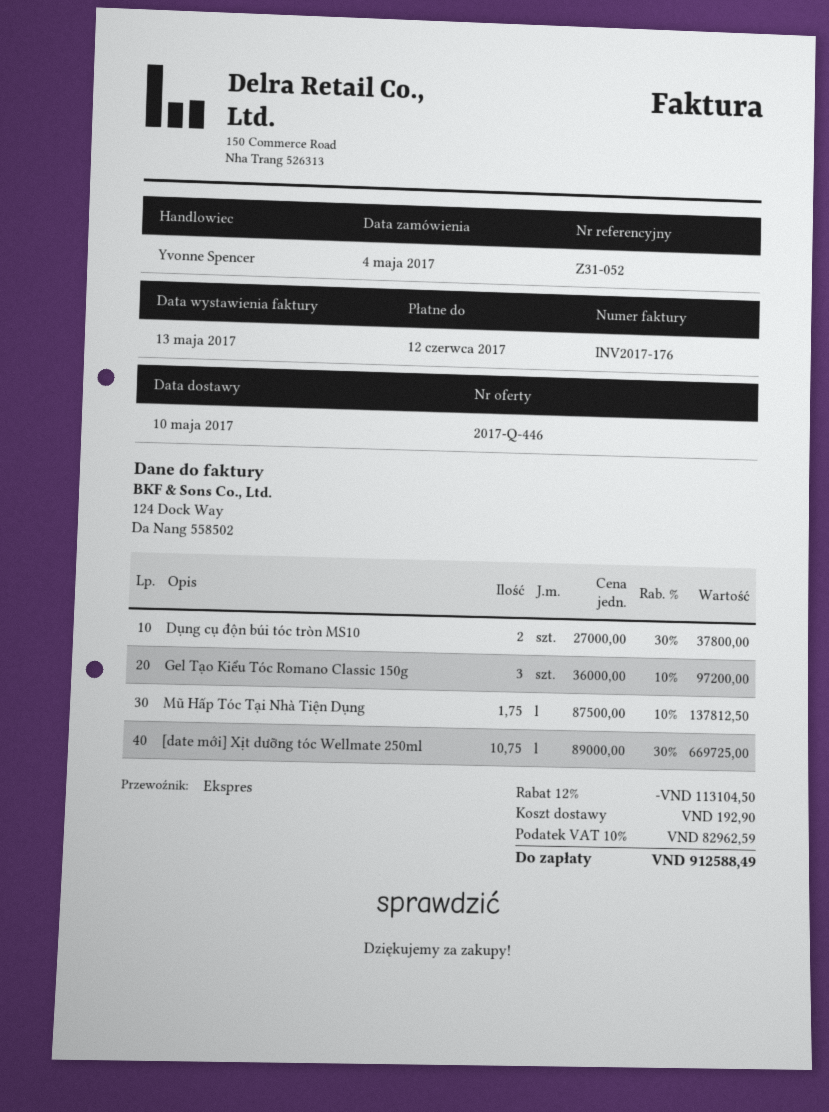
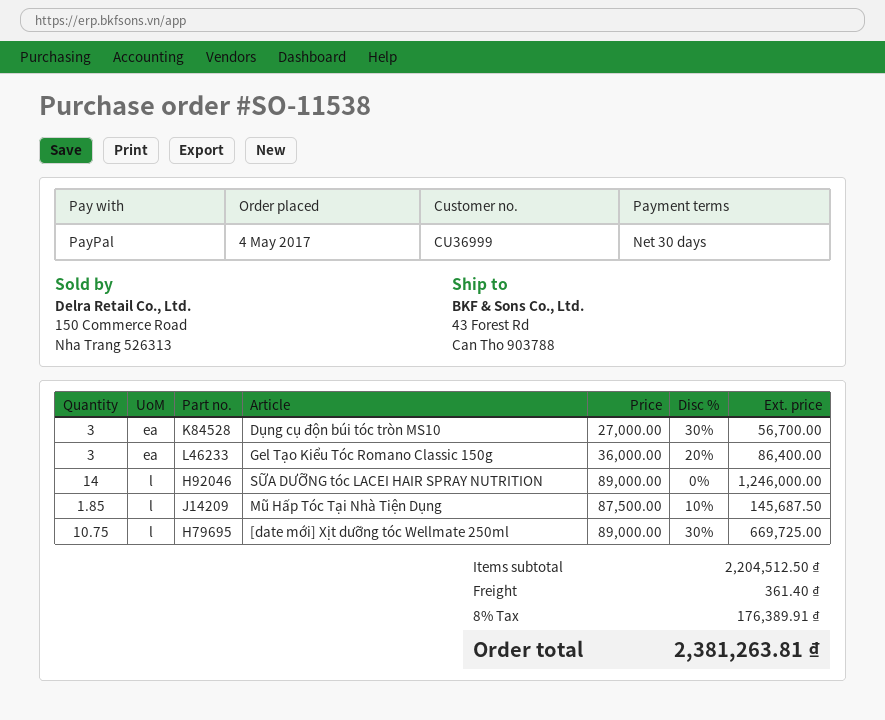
Dụng cụ độn búi tóc tròn MS10: 2 x 27000.00 - 30% = 37800.00 -> 3 x 27000.00 - 30% = 56700.00
Gel Tạo Kiểu Tóc Romano Classic 150g: 3 x 36000.00 - 10% = 97200.00 -> 3 x 36000.00 - 20% = 86400.00
Mũ Hấp Tóc Tại Nhà Tiện Dụng: 1.75 x 87500.00 - 10% = 137812.50 -> 1.85 x 87500.00 - 10% = 145687.50
SỮA DƯỠNG tóc LACEI HAIR SPRAY NUTRITION: none -> 14 x 89000.00 = 1246000.00
discount: 12% = 113104.50 -> none
shipping: 192.90 -> 361.40
tax: 10% = 82962.59 -> 8% = 176389.91
total: 912588.49 -> 2381263.81

